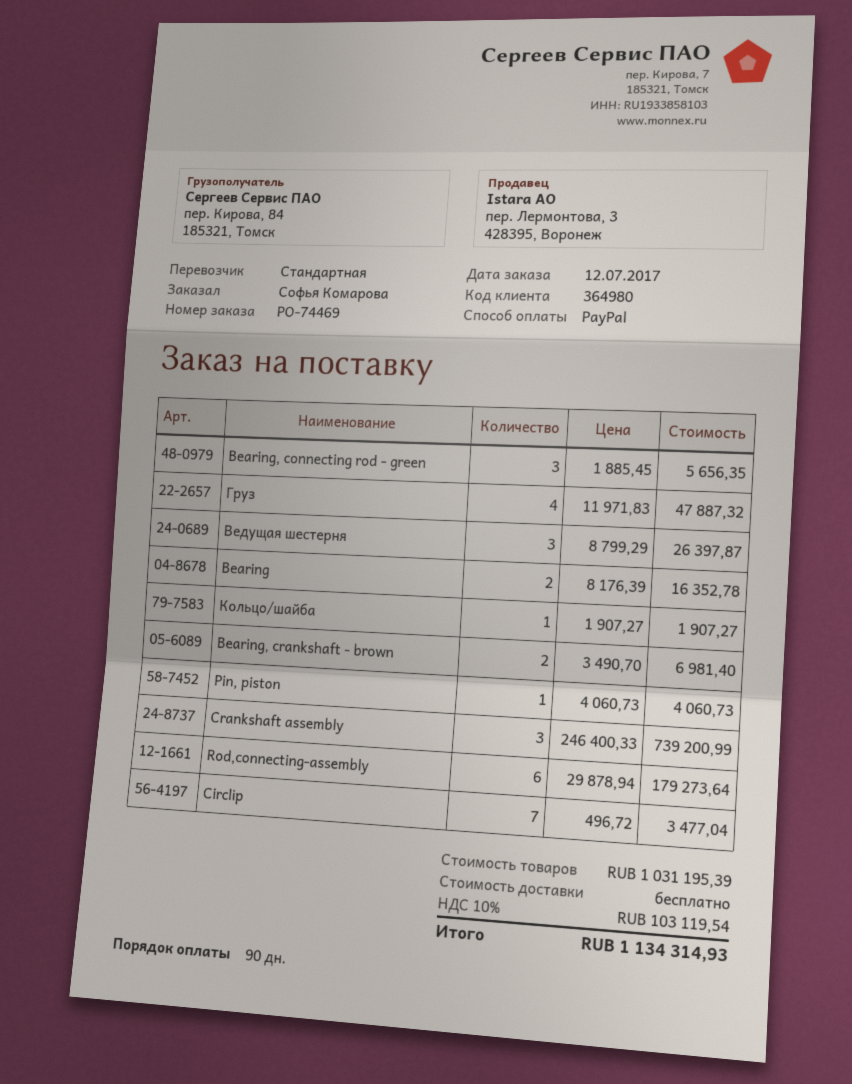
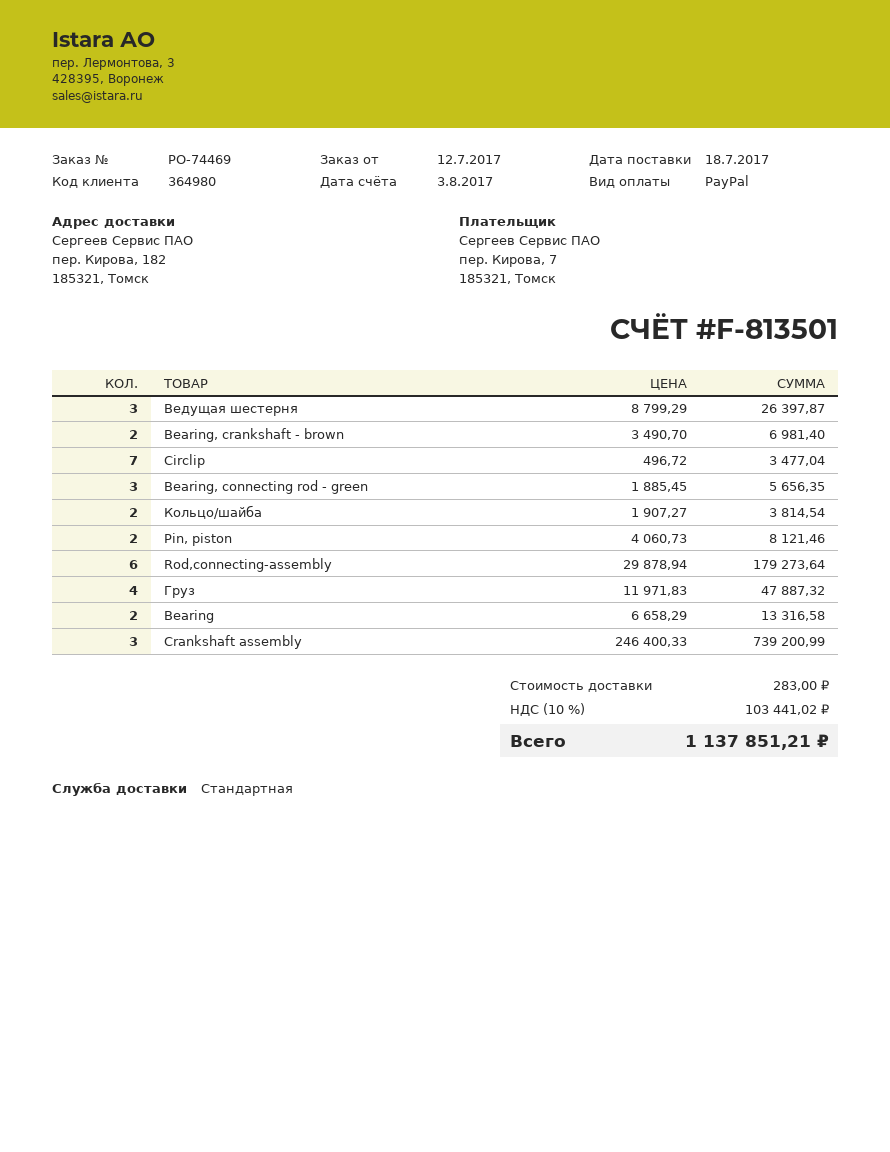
ship to: пер. Кирова, 84, 185321, Томск -> пер. Кирова, 182, 185321, Томск
Bearing: 2 x 8176.39 = 16352.78 -> 2 x 6658.29 = 13316.58
Кольцо/шайба: 1 x 1907.27 = 1907.27 -> 2 x 1907.27 = 3814.54
Pin, piston: 1 x 4060.73 = 4060.73 -> 2 x 4060.73 = 8121.46
shipping: 0.00 -> 283.00
tax: 10% = 103119.54 -> 10% = 103441.02
total: 1134314.93 -> 1137851.21

